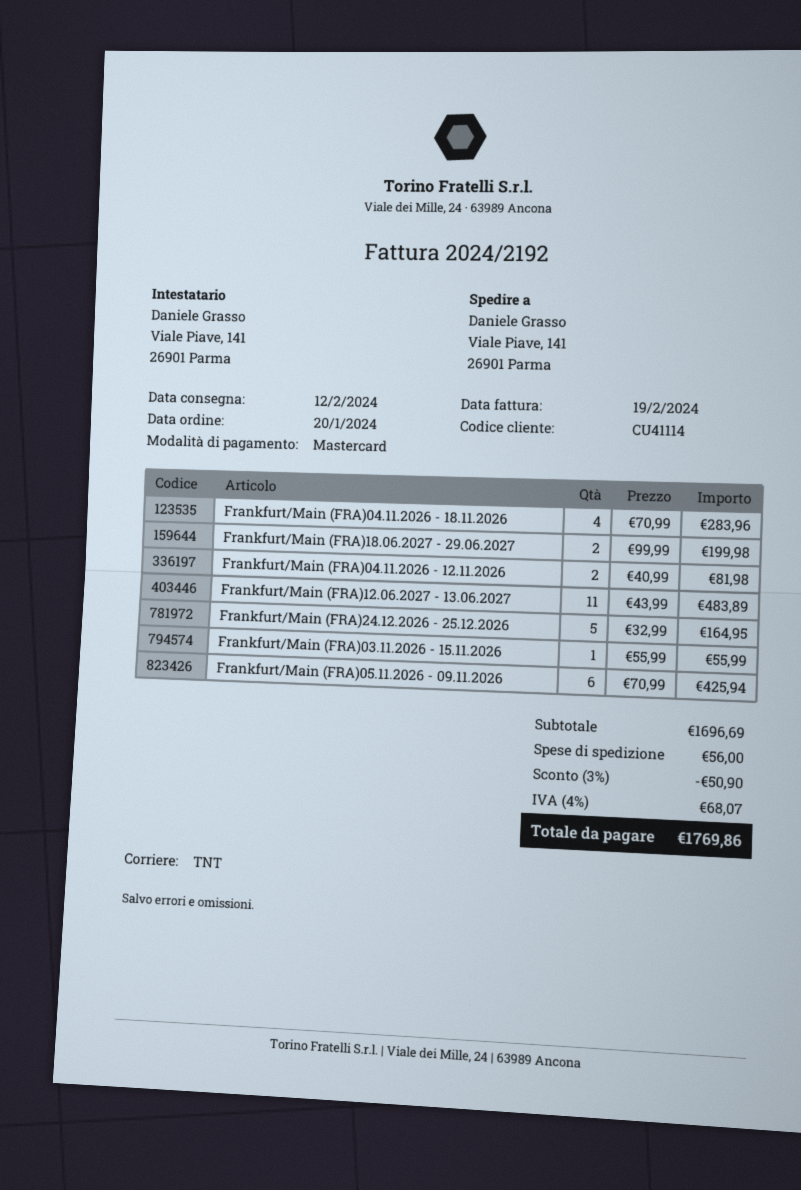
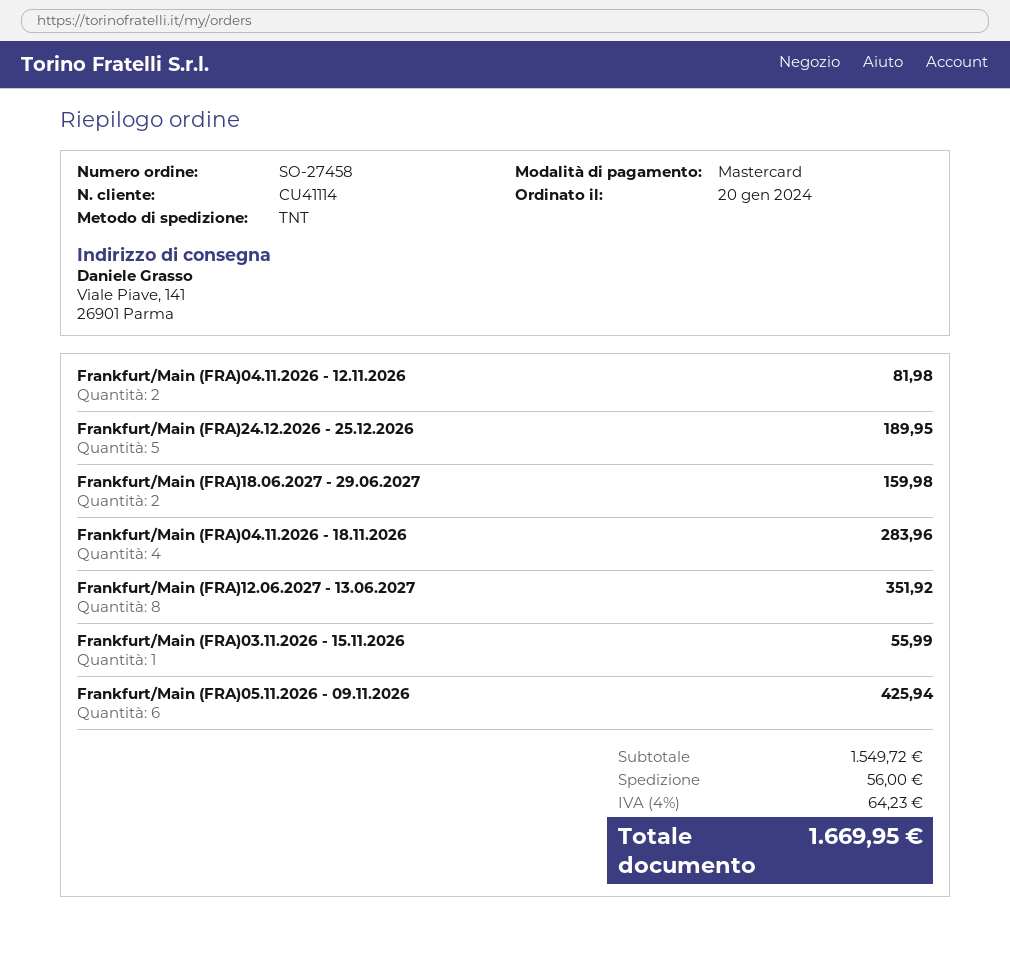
Frankfurt/Main (FRA)18.06.2027 - 29.06.2027: 2 for 199.98 -> 2 for 159.98
Frankfurt/Main (FRA)12.06.2027 - 13.06.2027: 11 for 483.89 -> 8 for 351.92
Frankfurt/Main (FRA)24.12.2026 - 25.12.2026: 5 for 164.95 -> 5 for 189.95
subtotal: 1696.69 -> 1549.72
discount: 3% = 50.90 -> none
tax: 4% = 68.07 -> 4% = 64.23
total: 1769.86 -> 1669.95

